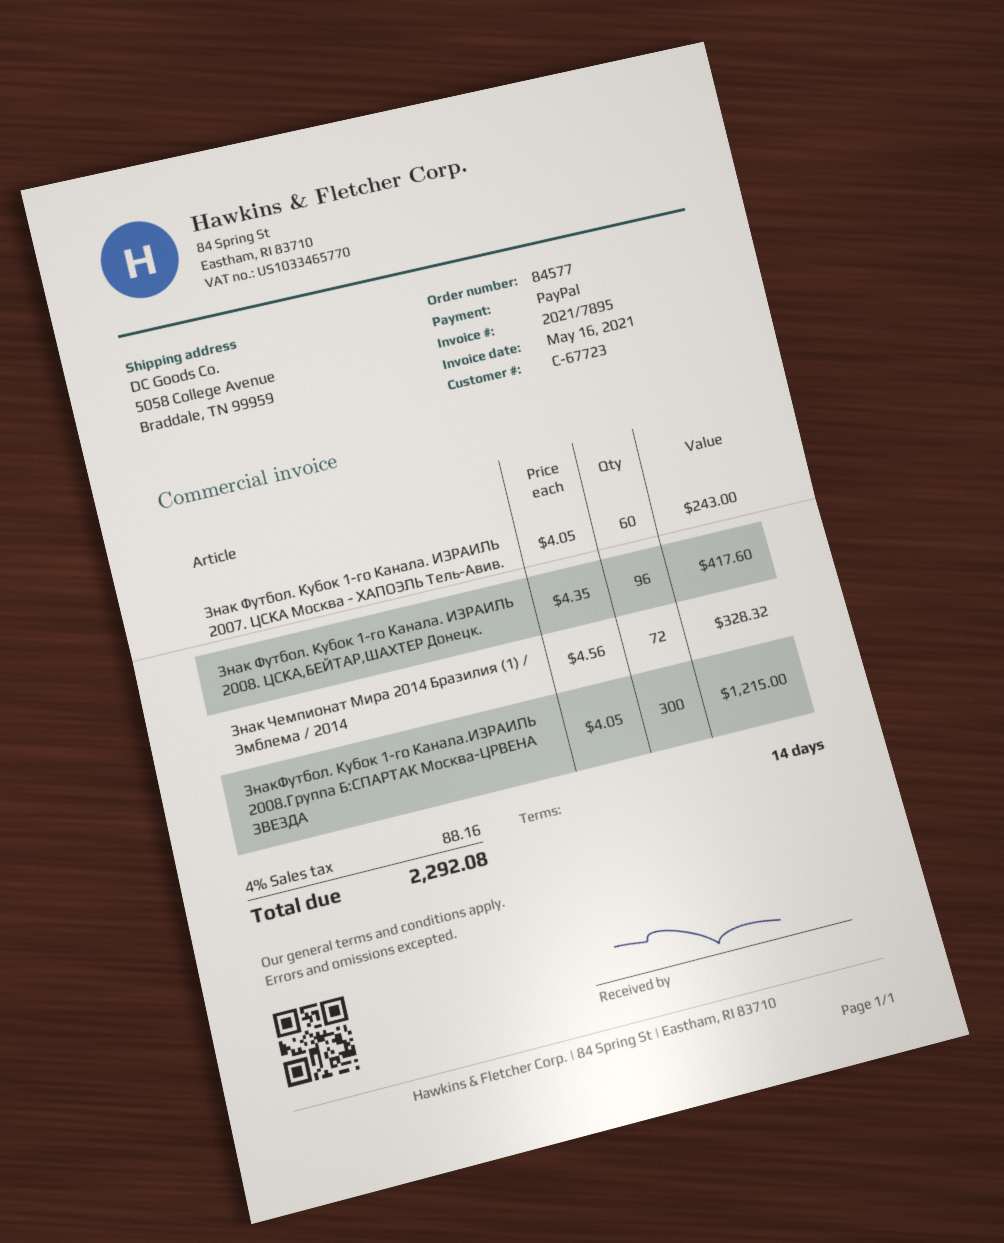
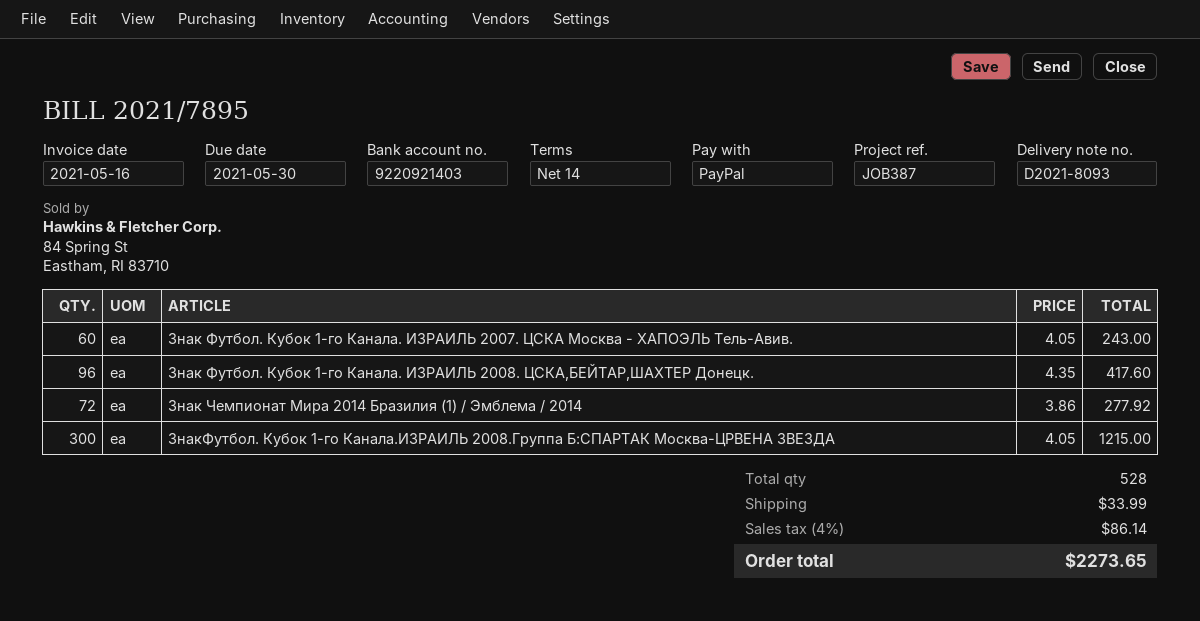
Знак Чемпионат Мира 2014 Бразилия (1) / Эмблема / 2014: 72 x 4.56 = 328.32 -> 72 x 3.86 = 277.92
shipping: none -> 33.99
tax: 4% = 88.16 -> 4% = 86.14
total: 2292.08 -> 2273.65

